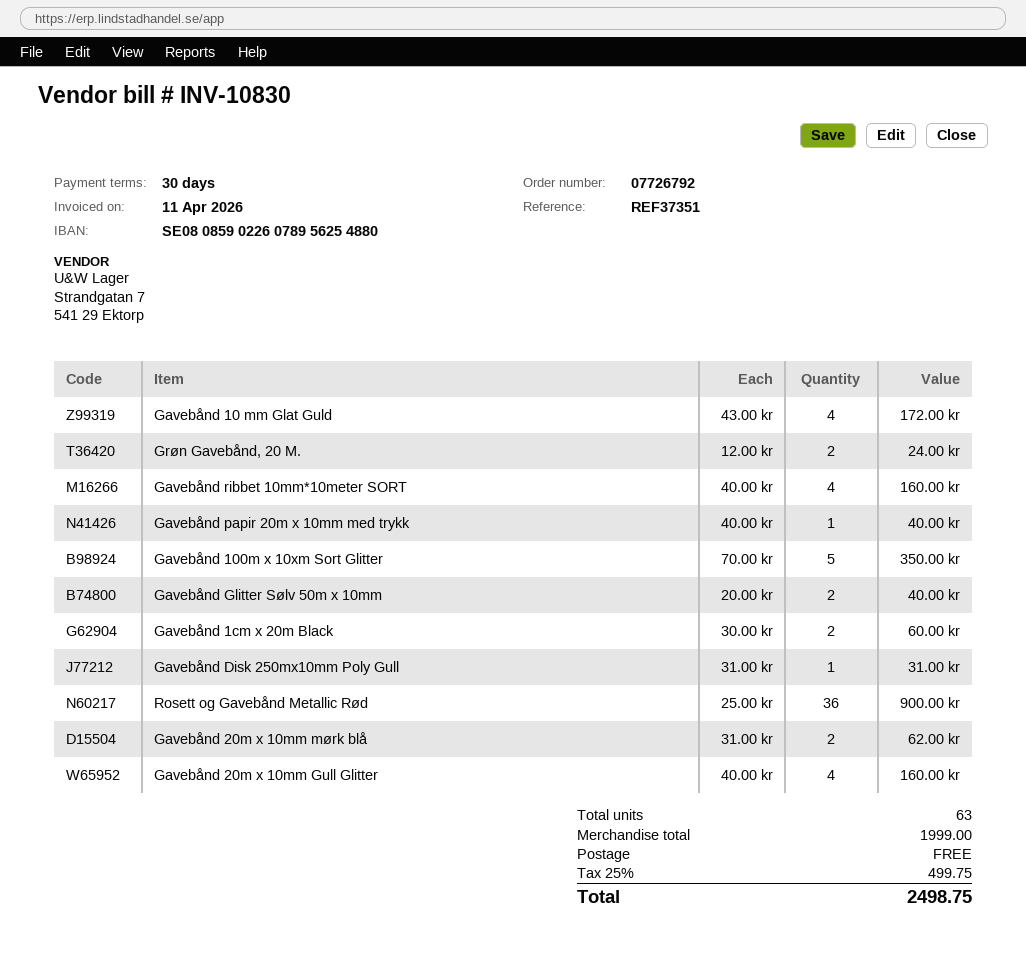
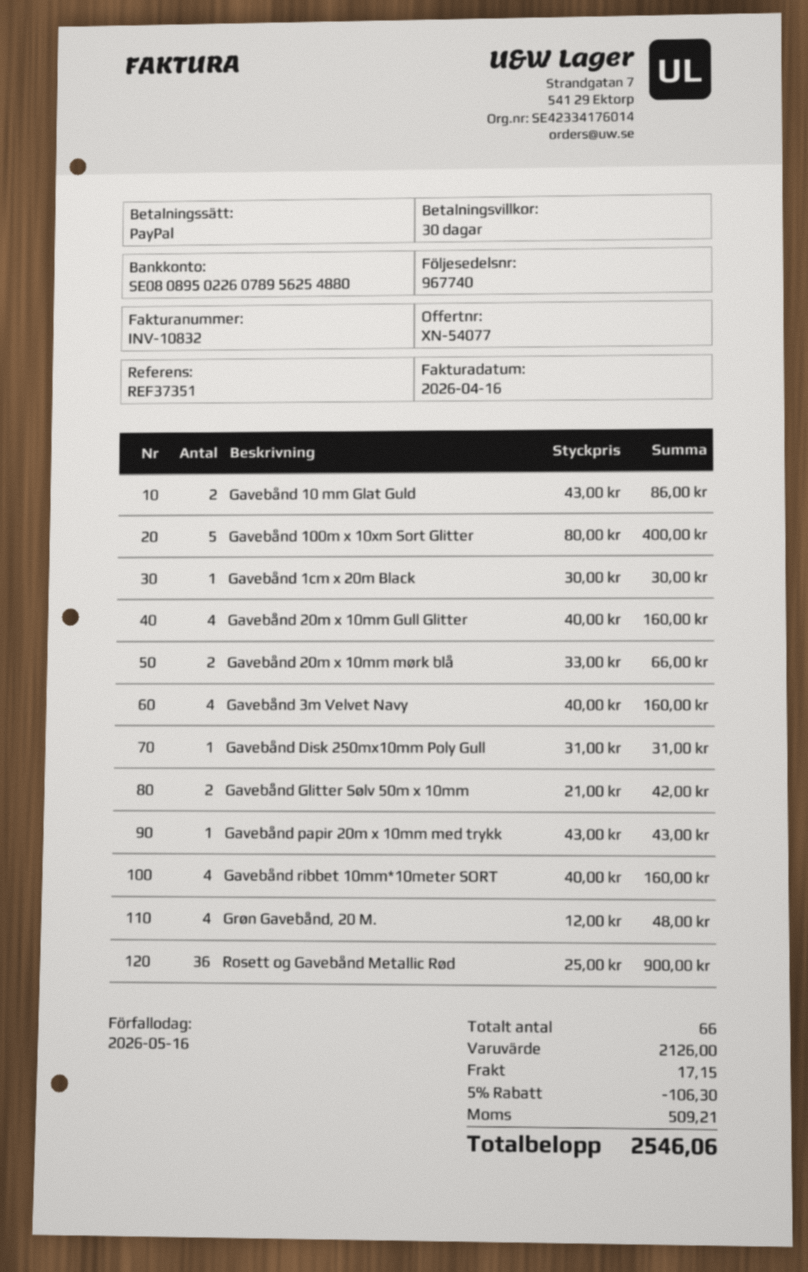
invoice number: INV-10830 -> INV-10832
invoice date: 2026-04-11 -> 2026-04-16
bank account: SE0808590226078956254880 -> SE0808950226078956254880
Gavebånd 10 mm Glat Guld: 4 x 43.00 = 172.00 -> 2 x 43.00 = 86.00
Grøn Gavebånd, 20 M.: 2 x 12.00 = 24.00 -> 4 x 12.00 = 48.00
Gavebånd papir 20m x 10mm med trykk: 1 x 40.00 = 40.00 -> 1 x 43.00 = 43.00
Gavebånd 100m x 10xm Sort Glitter: 5 x 70.00 = 350.00 -> 5 x 80.00 = 400.00
Gavebånd Glitter Sølv 50m x 10mm: 2 x 20.00 = 40.00 -> 2 x 21.00 = 42.00
Gavebånd 1cm x 20m Black: 2 x 30.00 = 60.00 -> 1 x 30.00 = 30.00
Gavebånd 20m x 10mm mørk blå: 2 x 31.00 = 62.00 -> 2 x 33.00 = 66.00
Gavebånd 3m Velvet Navy: none -> 4 x 40.00 = 160.00
total quantity: 63 -> 66
subtotal: 1999.00 -> 2126.00
discount: none -> 5% = 106.30
shipping: 0.00 -> 17.15
tax: 499.75 -> 509.21
total: 2498.75 -> 2546.06

